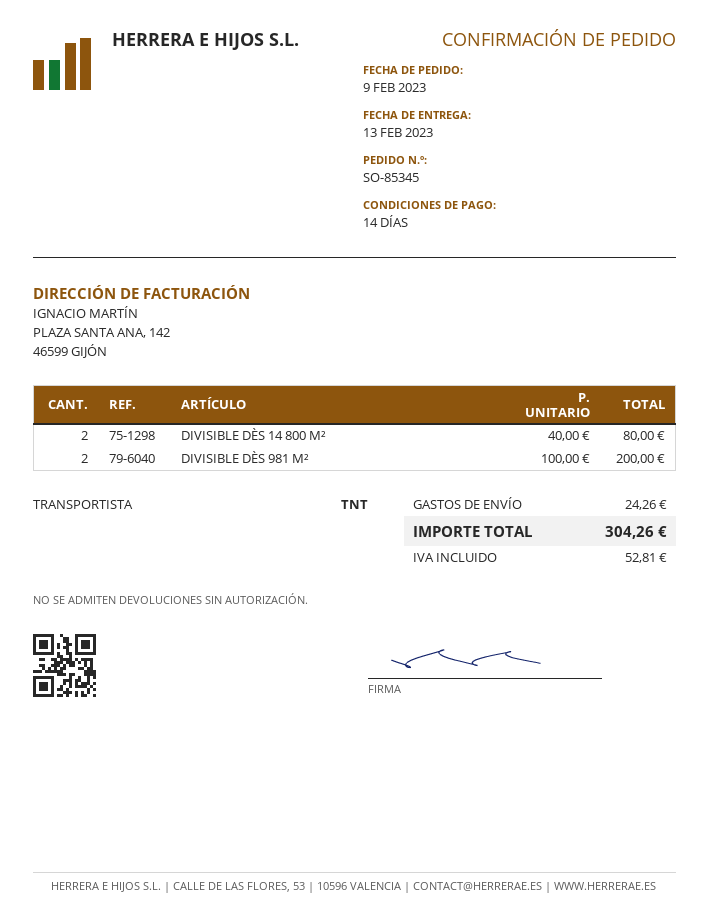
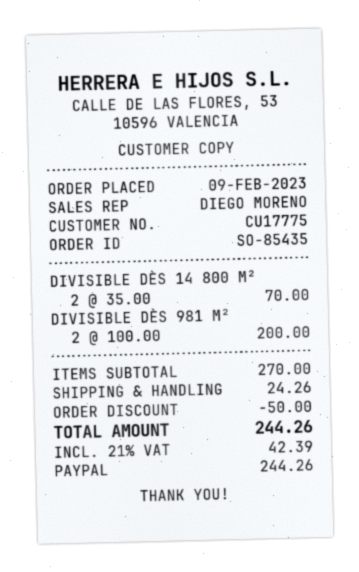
order number: SO-85345 -> SO-85435
DIVISIBLE DÈS 14 800 M²: 2 x 40.00 = 80.00 -> 2 x 35.00 = 70.00
discount: none -> 50.00
tax: 52.81 -> 42.39
total: 304.26 -> 244.26

